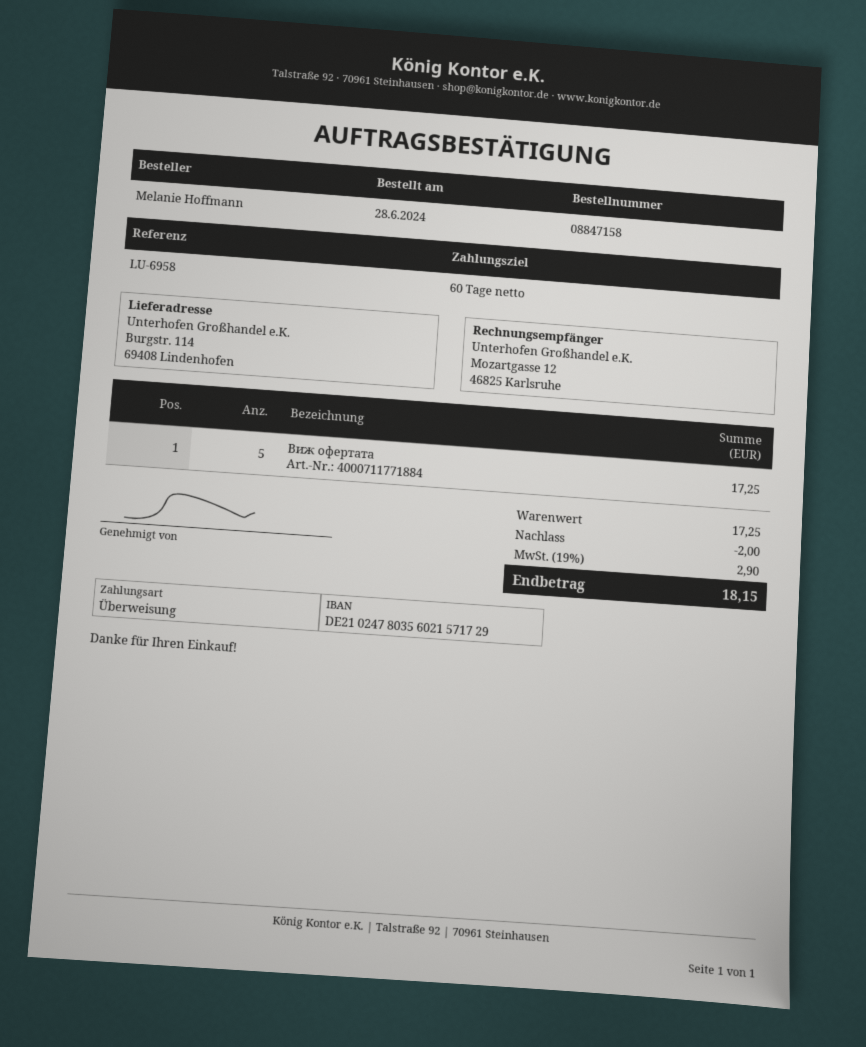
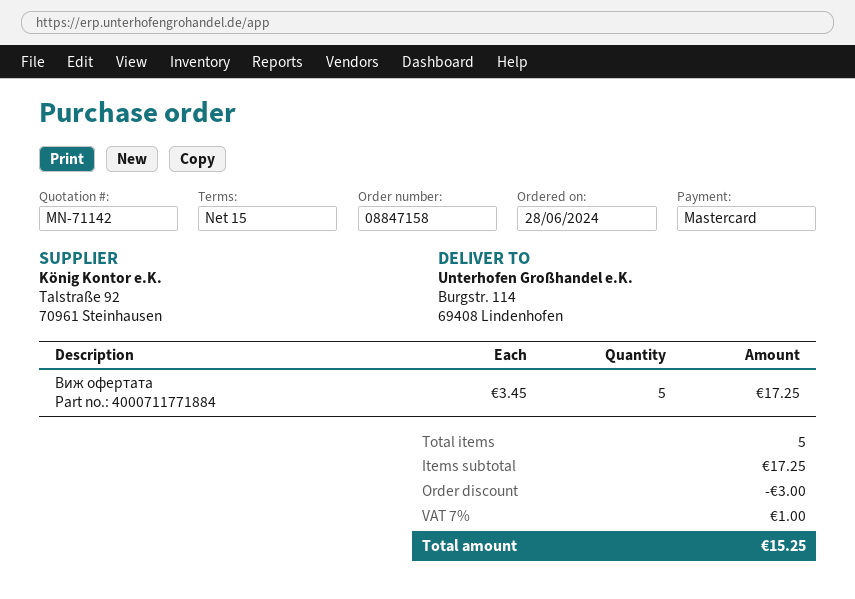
payment terms: 60 days -> 15 days
payment method: bank transfer -> Mastercard
discount: 2.00 -> 3.00
tax: 19% = 2.90 -> 7% = 1.00
total: 18.15 -> 15.25

